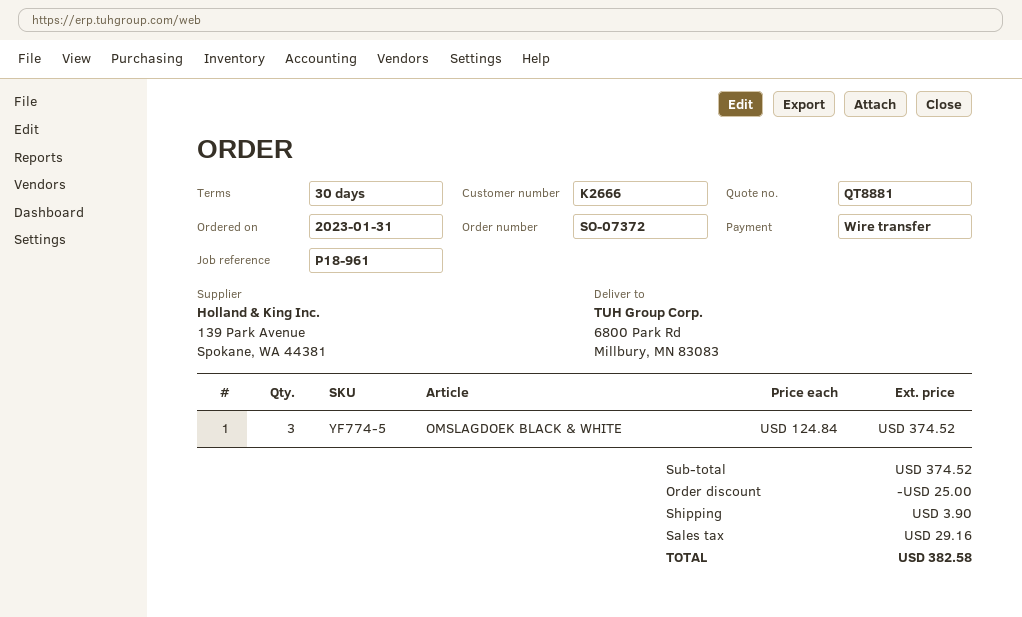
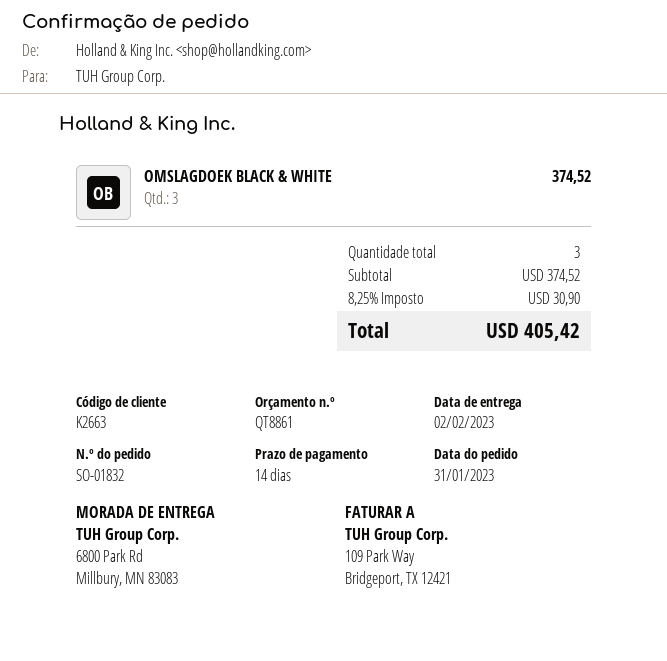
quote number: QT8881 -> QT8861
order number: SO-07372 -> SO-01832
payment terms: 30 days -> 14 days
customer number: K2666 -> K2663
discount: 25.00 -> none
shipping: 3.90 -> none
tax: 29.16 -> 30.90
total: 382.58 -> 405.42

